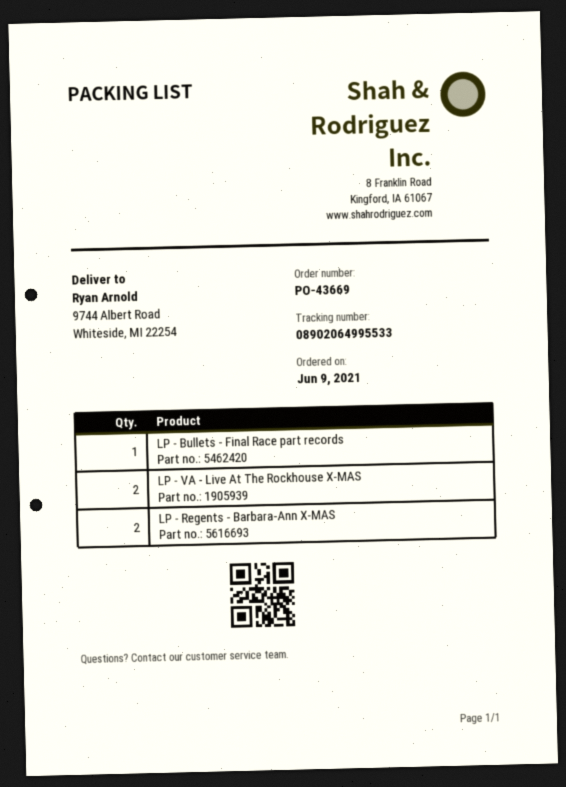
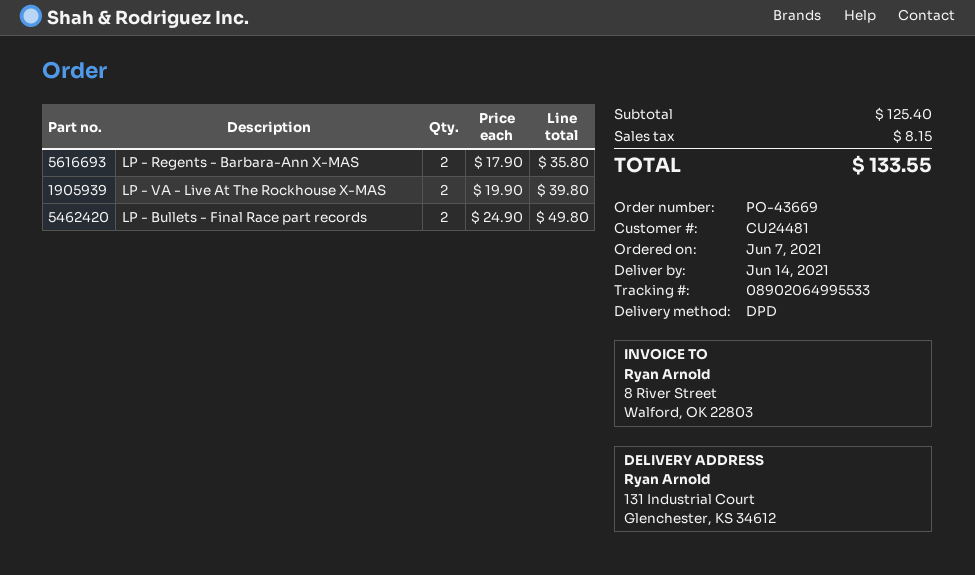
order date: 2021-06-09 -> 2021-06-07
ship to: 9744 Albert Road, Whiteside, MI 22254 -> 131 Industrial Court, Glenchester, KS 34612
LP - Bullets - Final Race part records: 1 -> 2

